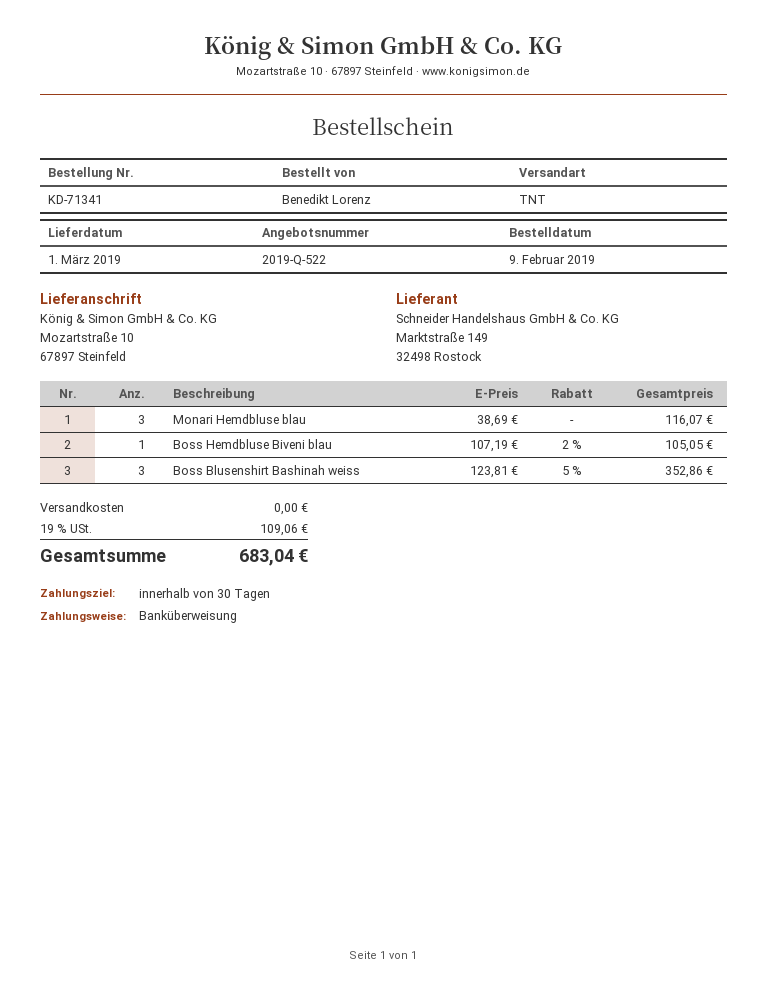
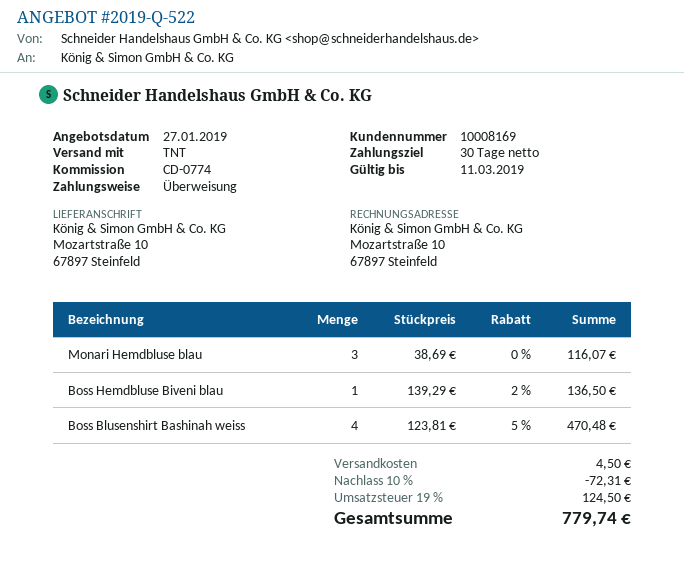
Boss Hemdbluse Biveni blau: 1 x 107.19 - 2% = 105.05 -> 1 x 139.29 - 2% = 136.50
Boss Blusenshirt Bashinah weiss: 3 x 123.81 - 5% = 352.86 -> 4 x 123.81 - 5% = 470.48
discount: none -> 10% = 72.31
shipping: 0.00 -> 4.50
tax: 19% = 109.06 -> 19% = 124.50
total: 683.04 -> 779.74

